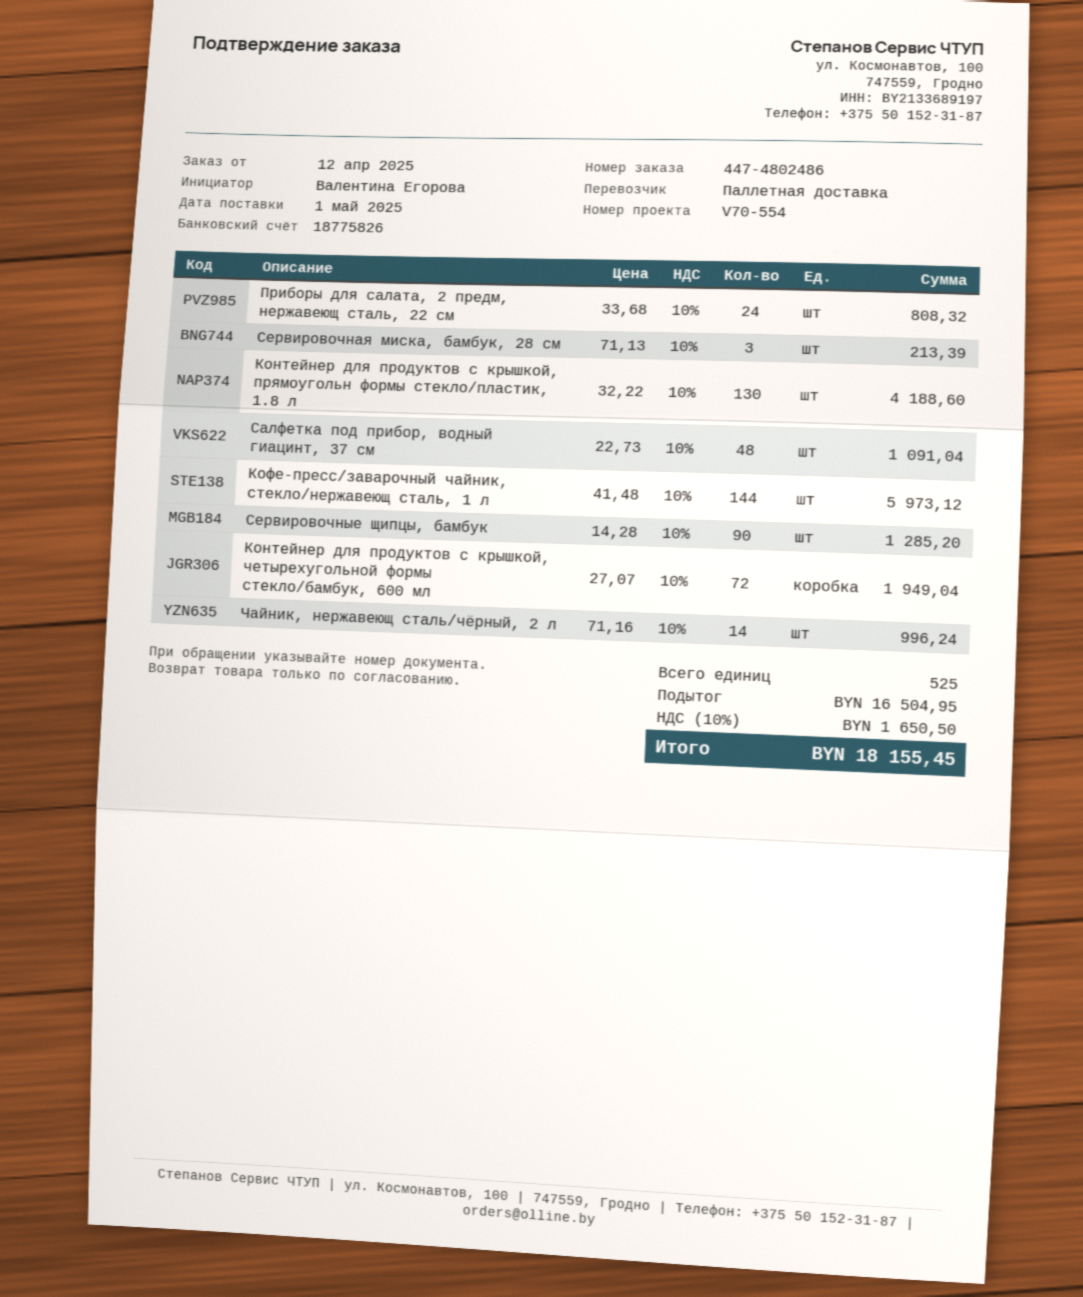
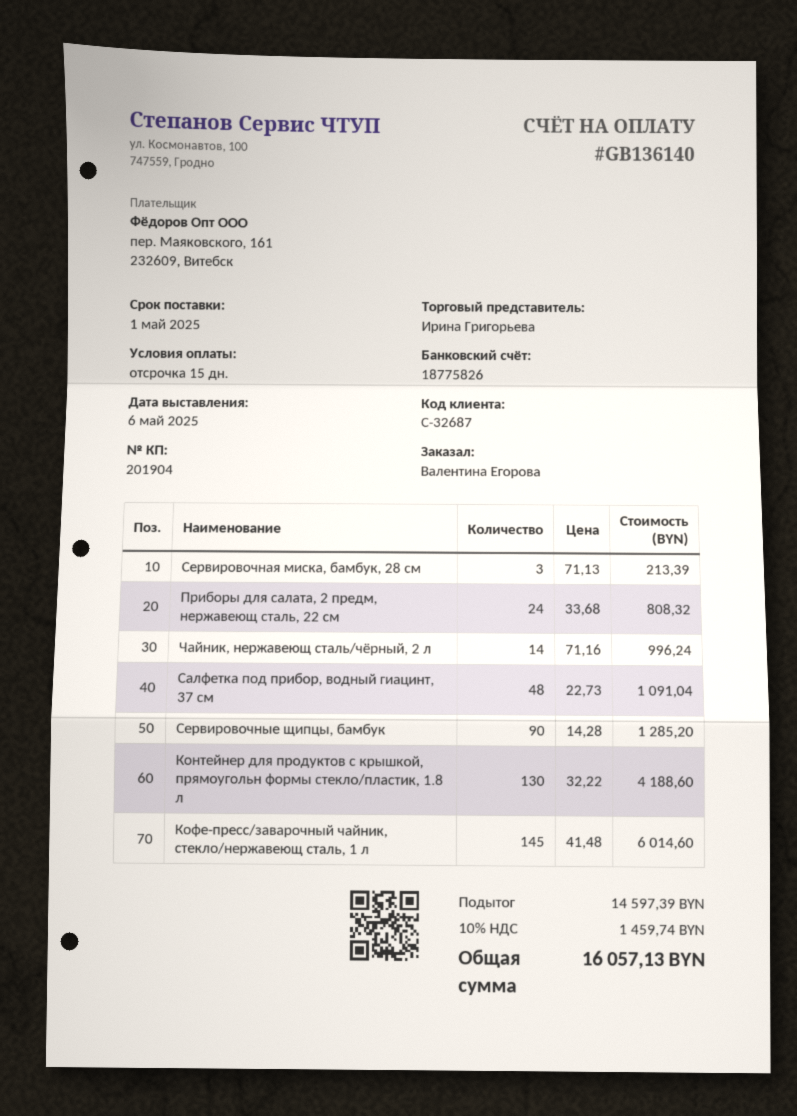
Кофе-пресс/заварочный чайник, стекло/нержавеющ сталь, 1 л: 144 x 41.48 = 5973.12 -> 145 x 41.48 = 6014.60
Контейнер для продуктов с крышкой, четырехугольной формы стекло/бамбук, 600 мл: 72 x 27.07 = 1949.04 -> none
subtotal: 16504.95 -> 14597.39
tax: 10% = 1650.50 -> 10% = 1459.74
total: 18155.45 -> 16057.13

